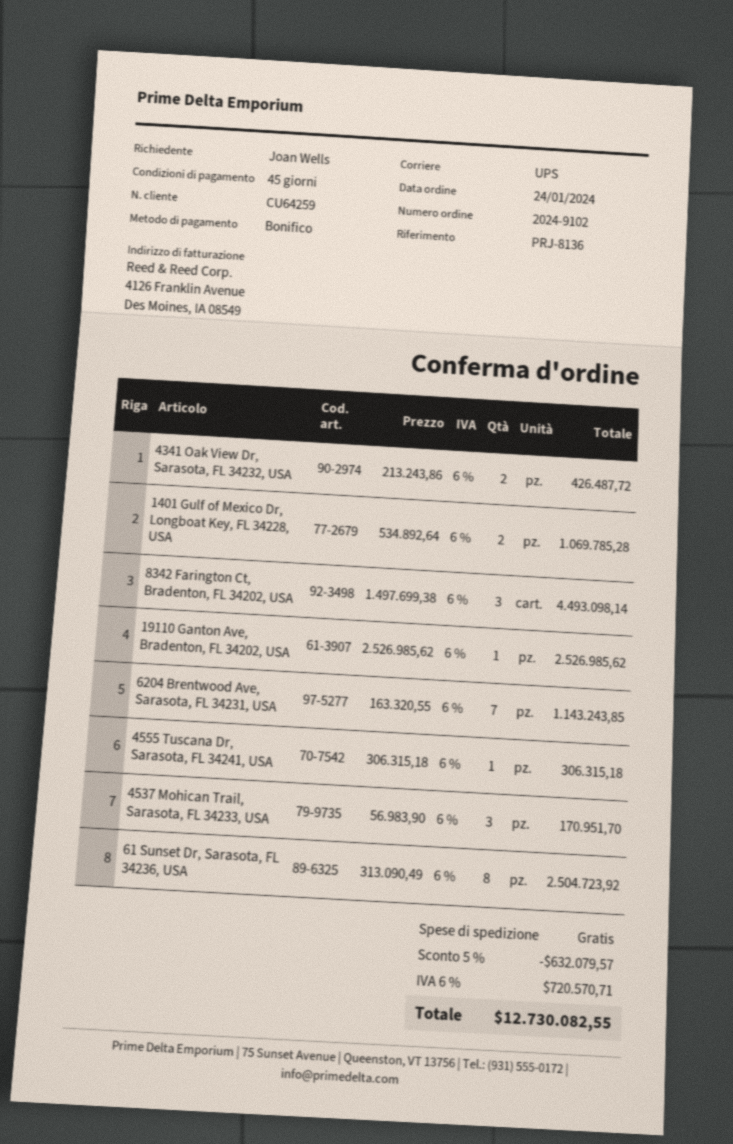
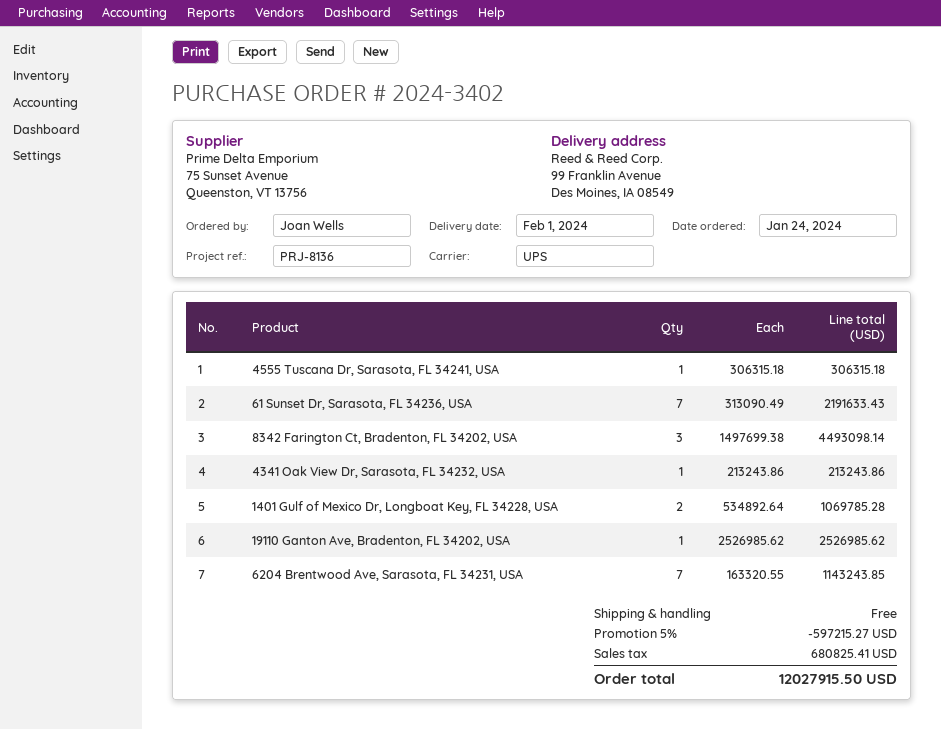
order number: 2024-9102 -> 2024-3402
4341 Oak View Dr, Sarasota, FL 34232, USA: 2 x 213243.86 = 426487.72 -> 1 x 213243.86 = 213243.86
4537 Mohican Trail, Sarasota, FL 34233, USA: 3 x 56983.90 = 170951.70 -> none
61 Sunset Dr, Sarasota, FL 34236, USA: 8 x 313090.49 = 2504723.92 -> 7 x 313090.49 = 2191633.43
discount: 5% = 632079.57 -> 5% = 597215.27
tax: 720570.71 -> 680825.41
total: 12730082.55 -> 12027915.50

